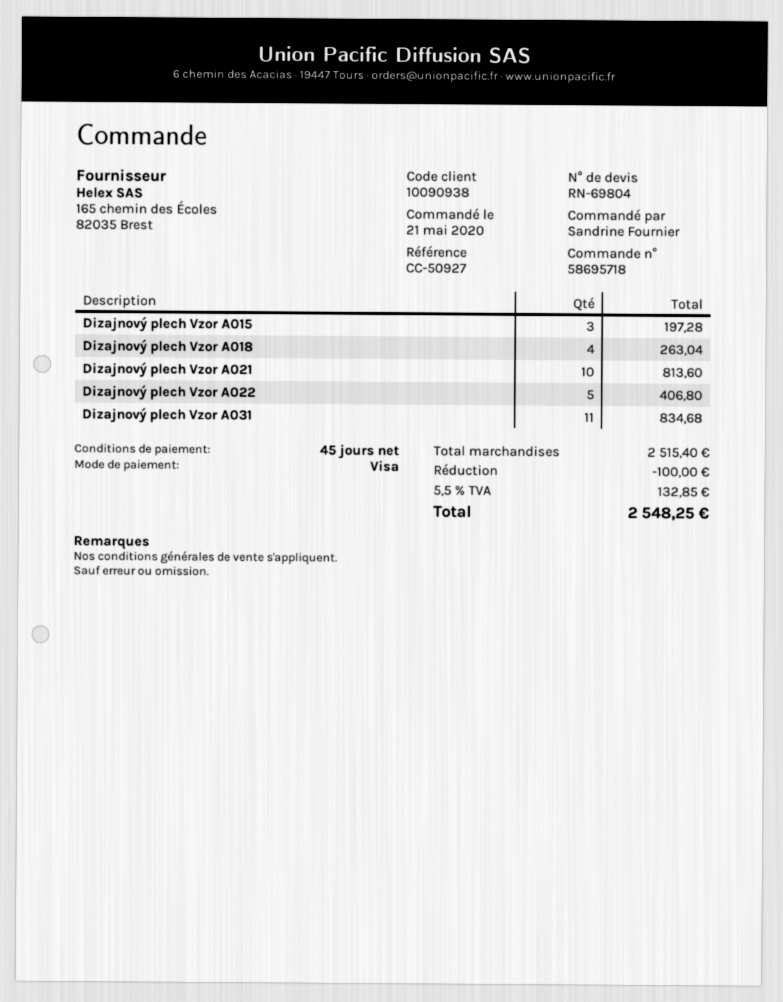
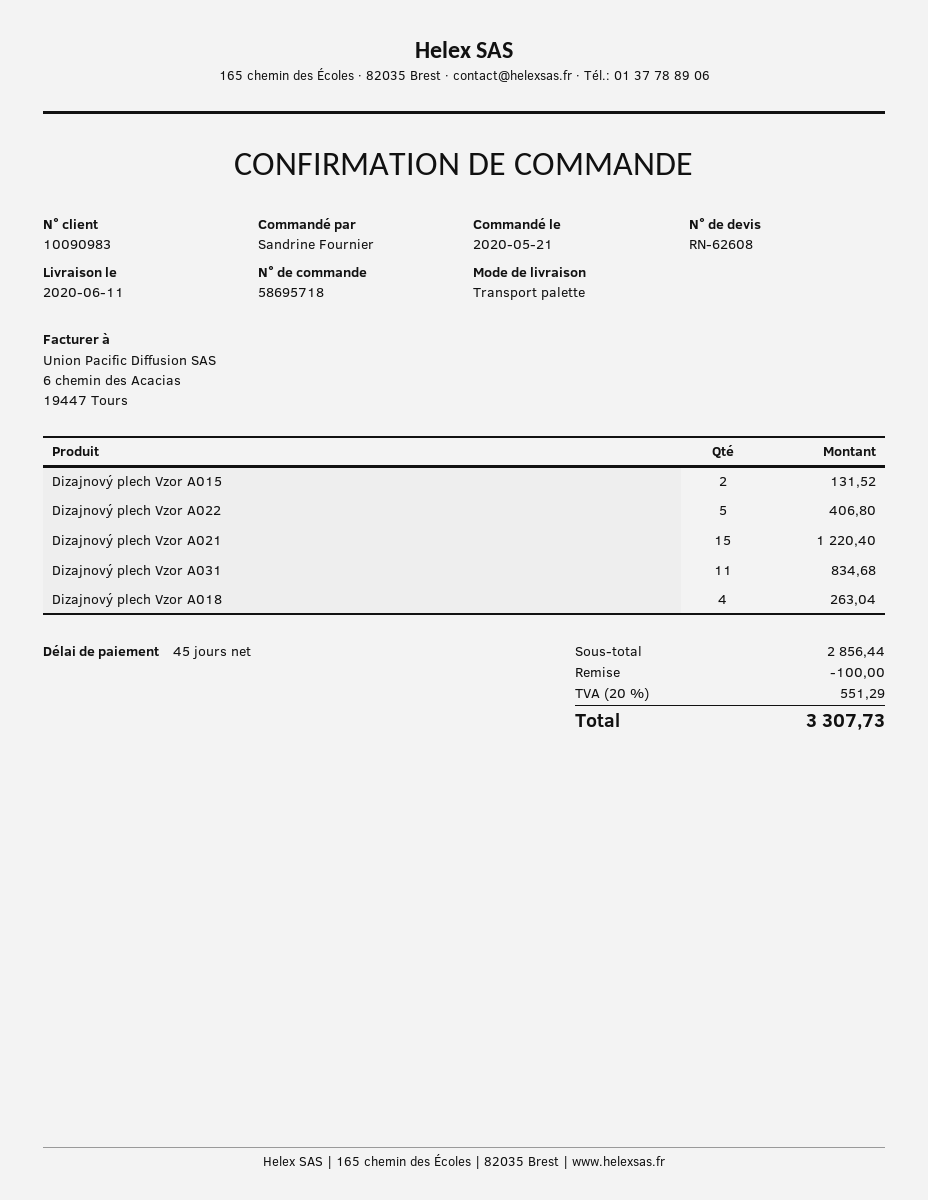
quote number: RN-69804 -> RN-62608
customer number: 10090938 -> 10090983
Dizajnový plech Vzor A015: 3 for 197.28 -> 2 for 131.52
Dizajnový plech Vzor A021: 10 for 813.60 -> 15 for 1220.40
subtotal: 2515.40 -> 2856.44
tax: 5.5% = 132.85 -> 20% = 551.29
total: 2548.25 -> 3307.73

